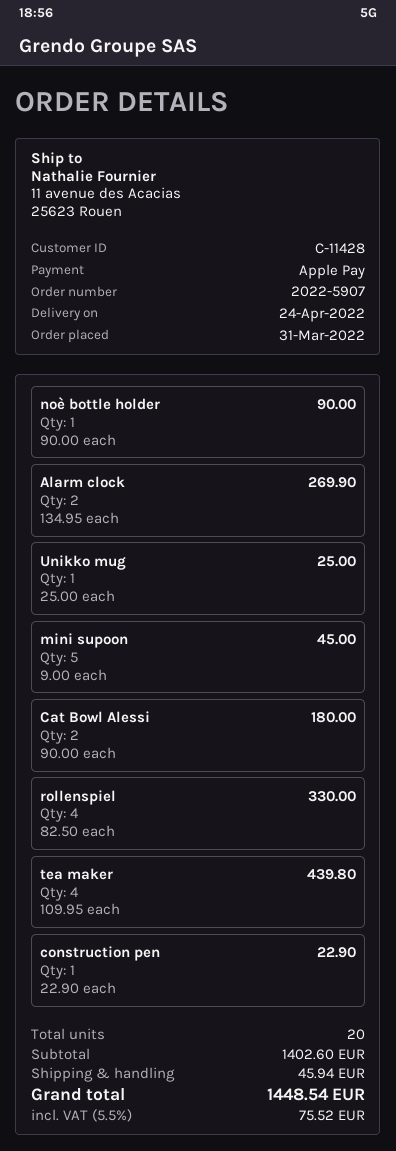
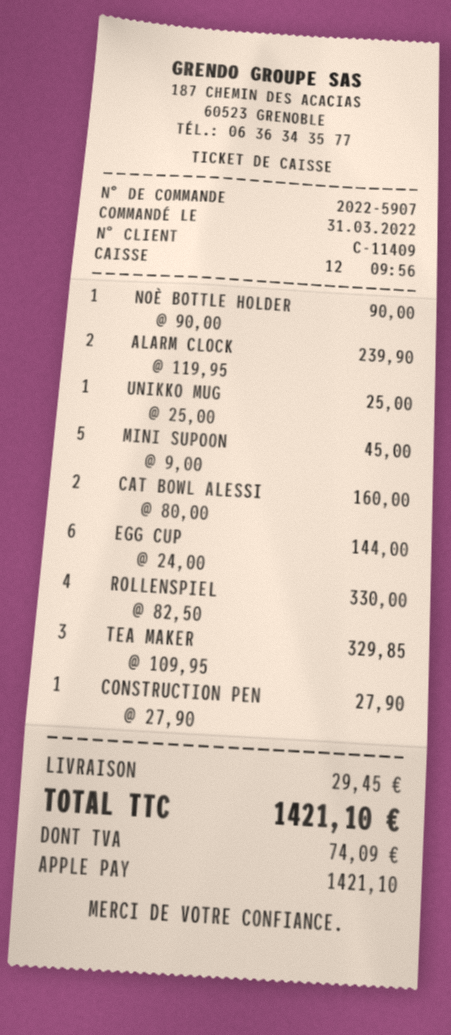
customer number: C-11428 -> C-11409
Alarm clock: 2 x 134.95 = 269.90 -> 2 x 119.95 = 239.90
Cat Bowl Alessi: 2 x 90.00 = 180.00 -> 2 x 80.00 = 160.00
tea maker: 4 x 109.95 = 439.80 -> 3 x 109.95 = 329.85
construction pen: 1 x 22.90 = 22.90 -> 1 x 27.90 = 27.90
EGG CUP: none -> 6 x 24.00 = 144.00
shipping: 45.94 -> 29.45
tax: 75.52 -> 74.09
total: 1448.54 -> 1421.10

